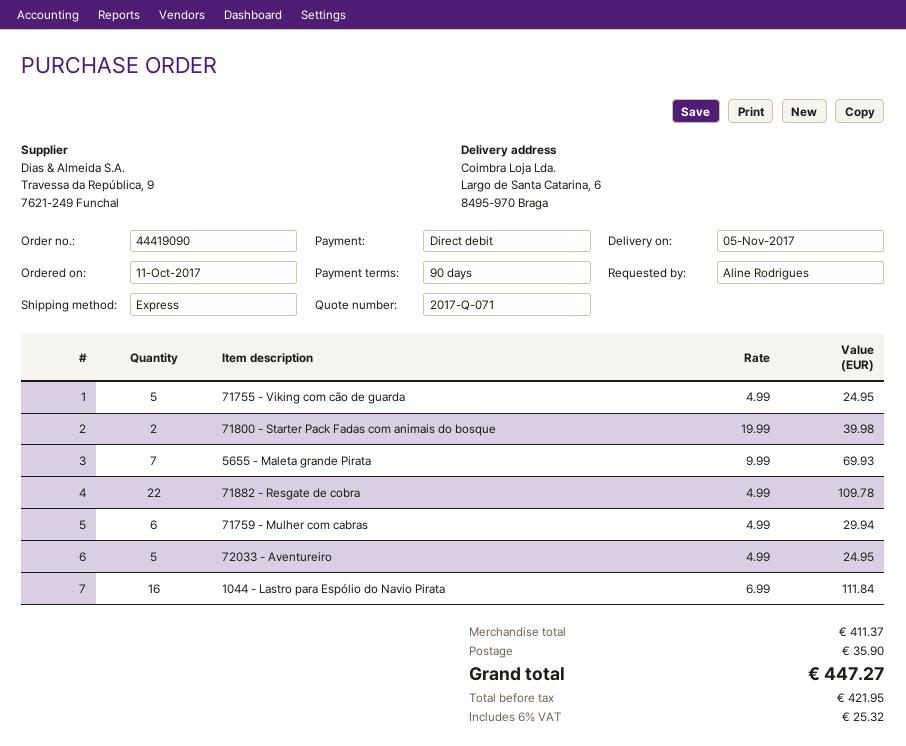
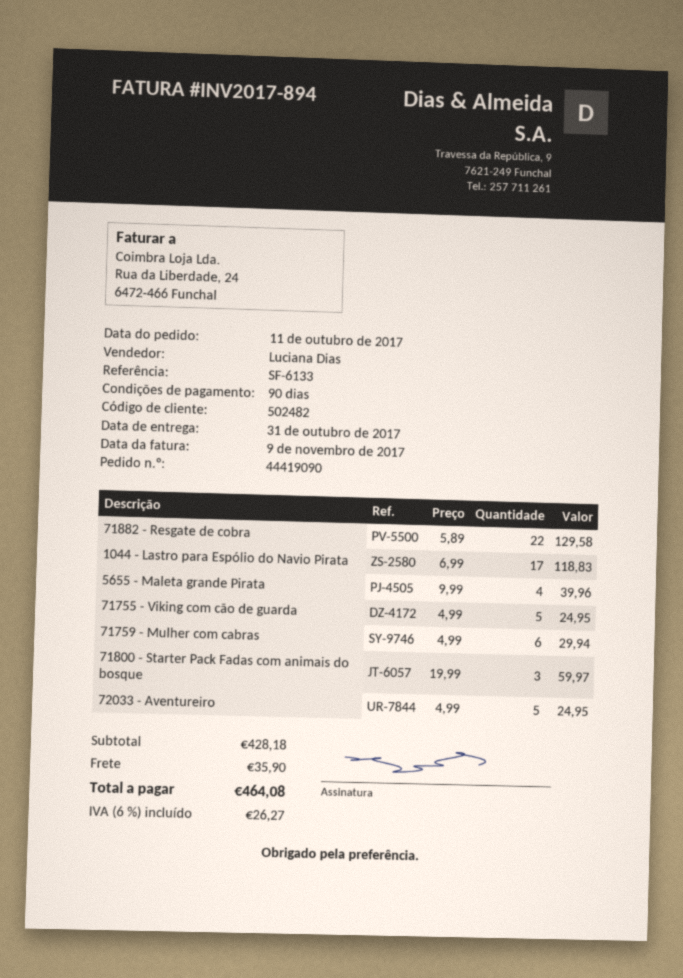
delivery date: 2017-11-05 -> 2017-10-31
71800 - Starter Pack Fadas com animais do bosque: 2 x 19.99 = 39.98 -> 3 x 19.99 = 59.97
5655 - Maleta grande Pirata: 7 x 9.99 = 69.93 -> 4 x 9.99 = 39.96
71882 - Resgate de cobra: 22 x 4.99 = 109.78 -> 22 x 5.89 = 129.58
1044 - Lastro para Espólio do Navio Pirata: 16 x 6.99 = 111.84 -> 17 x 6.99 = 118.83
subtotal: 411.37 -> 428.18
tax: 6% = 25.32 -> 6% = 26.27
total: 447.27 -> 464.08

